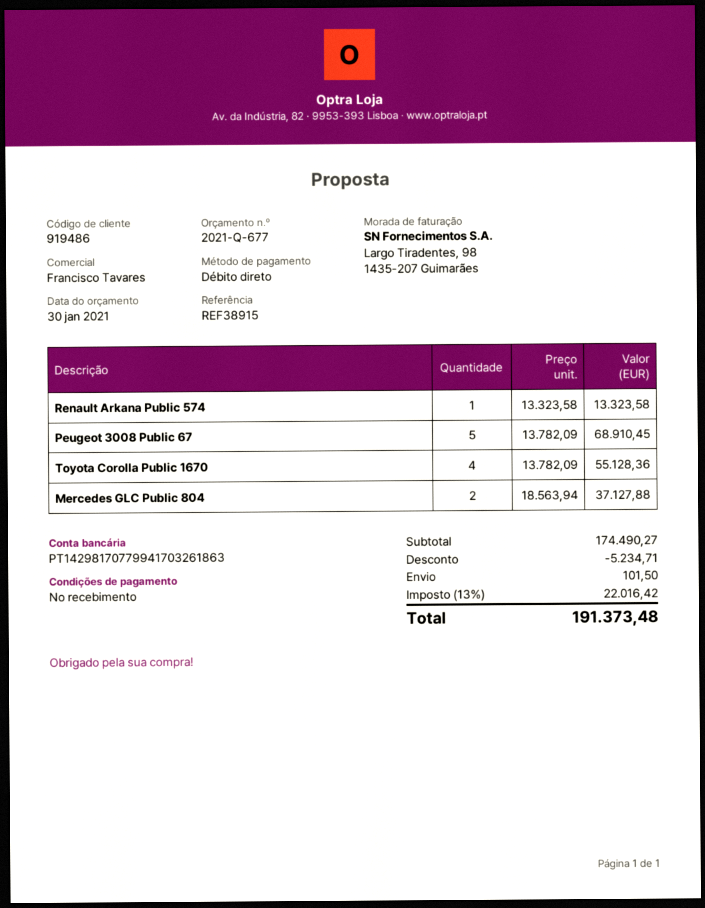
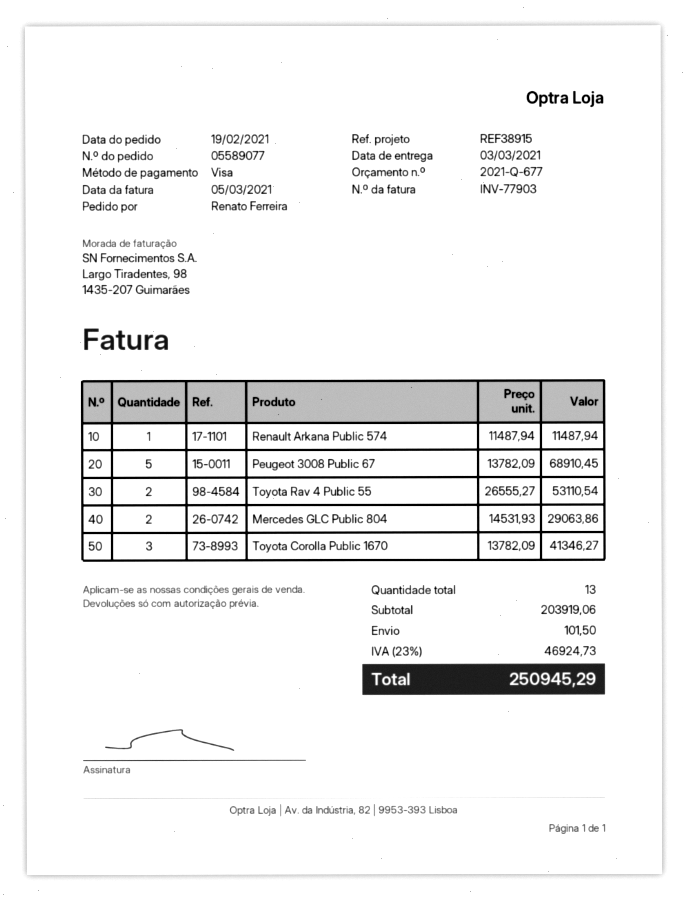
payment method: direct debit -> Visa
Renault Arkana Public 574: 1 x 13323.58 = 13323.58 -> 1 x 11487.94 = 11487.94
Toyota Corolla Public 1670: 4 x 13782.09 = 55128.36 -> 3 x 13782.09 = 41346.27
Mercedes GLC Public 804: 2 x 18563.94 = 37127.88 -> 2 x 14531.93 = 29063.86
Toyota Rav 4 Public 55: none -> 2 x 26555.27 = 53110.54
subtotal: 174490.27 -> 203919.06
discount: 5234.71 -> none
tax: 13% = 22016.42 -> 23% = 46924.73
total: 191373.48 -> 250945.29

